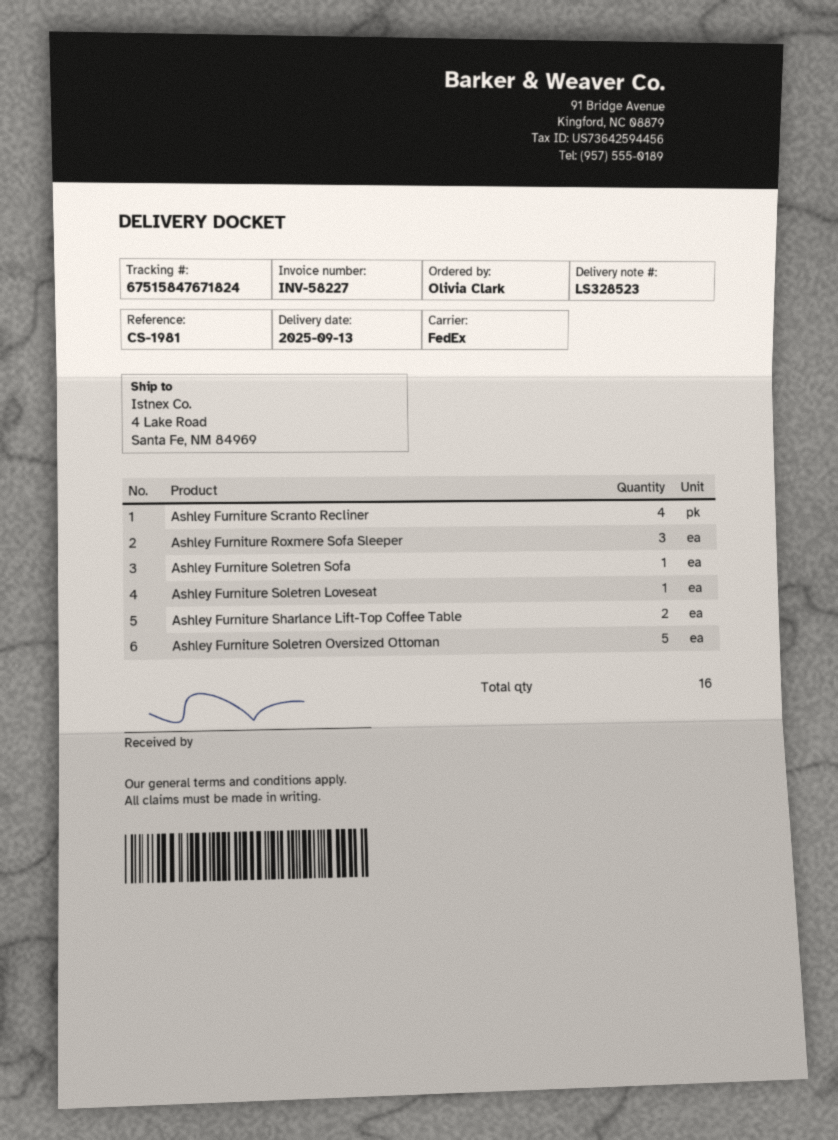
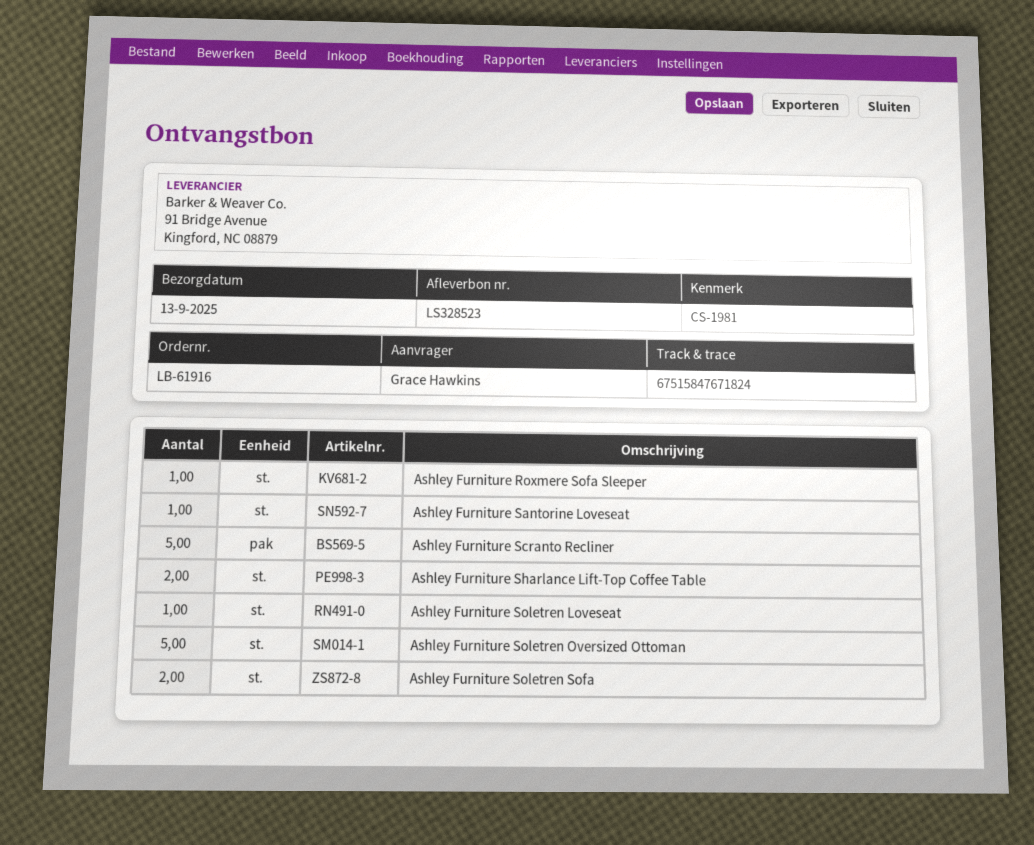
ordered by: Olivia Clark -> Grace Hawkins
Ashley Furniture Scranto Recliner: 4 -> 5
Ashley Furniture Roxmere Sofa Sleeper: 3 -> 1
Ashley Furniture Soletren Sofa: 1 -> 2
Ashley Furniture Santorine Loveseat: none -> 1

